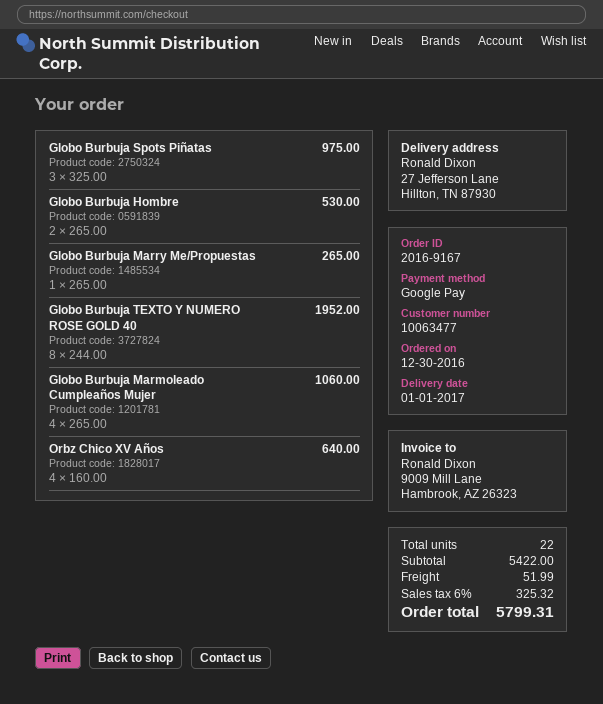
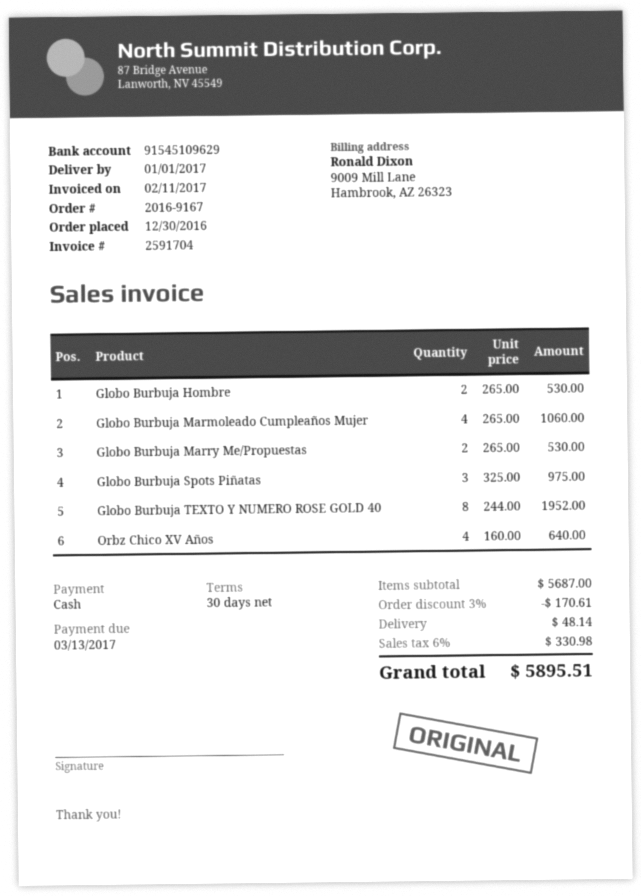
payment method: Google Pay -> cash
Globo Burbuja Marry Me/Propuestas: 1 x 265.00 = 265.00 -> 2 x 265.00 = 530.00
subtotal: 5422.00 -> 5687.00
discount: none -> 3% = 170.61
shipping: 51.99 -> 48.14
tax: 6% = 325.32 -> 6% = 330.98
total: 5799.31 -> 5895.51

